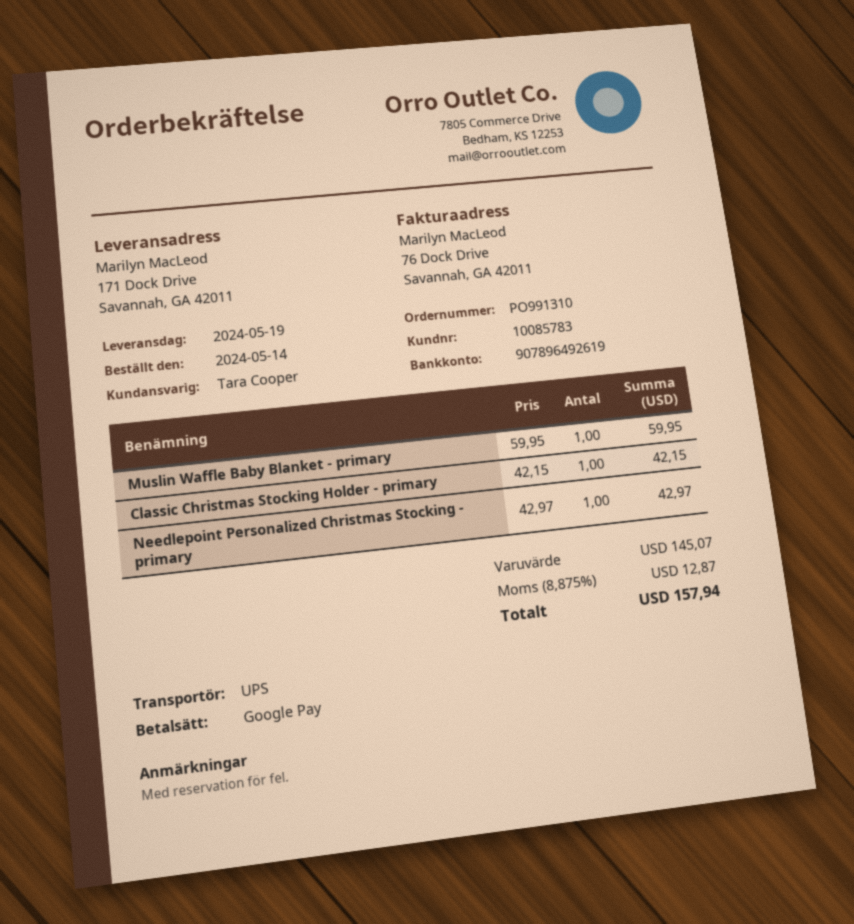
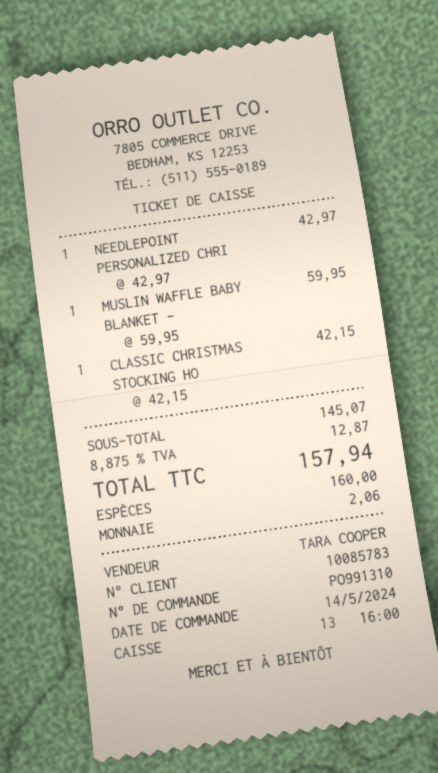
payment method: Google Pay -> cash

